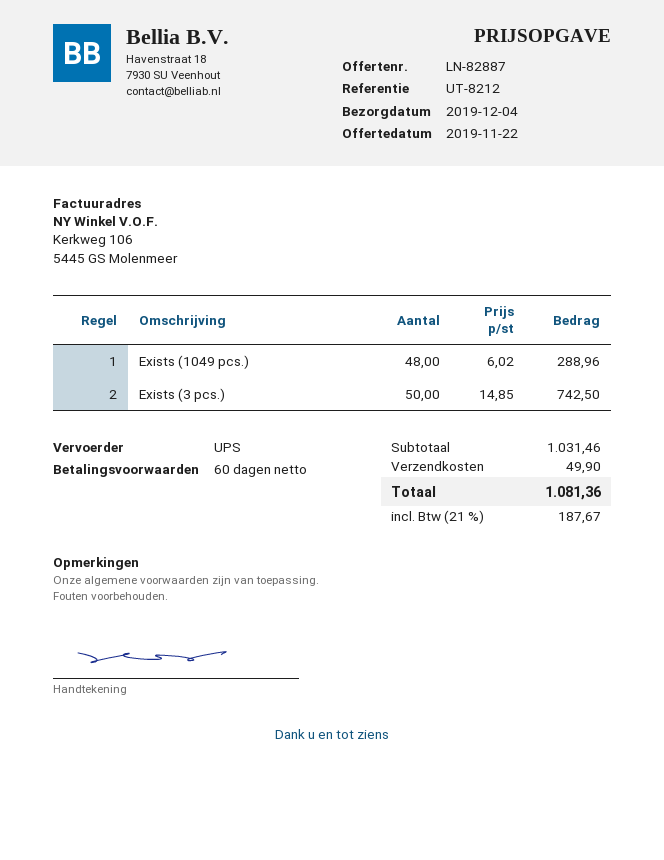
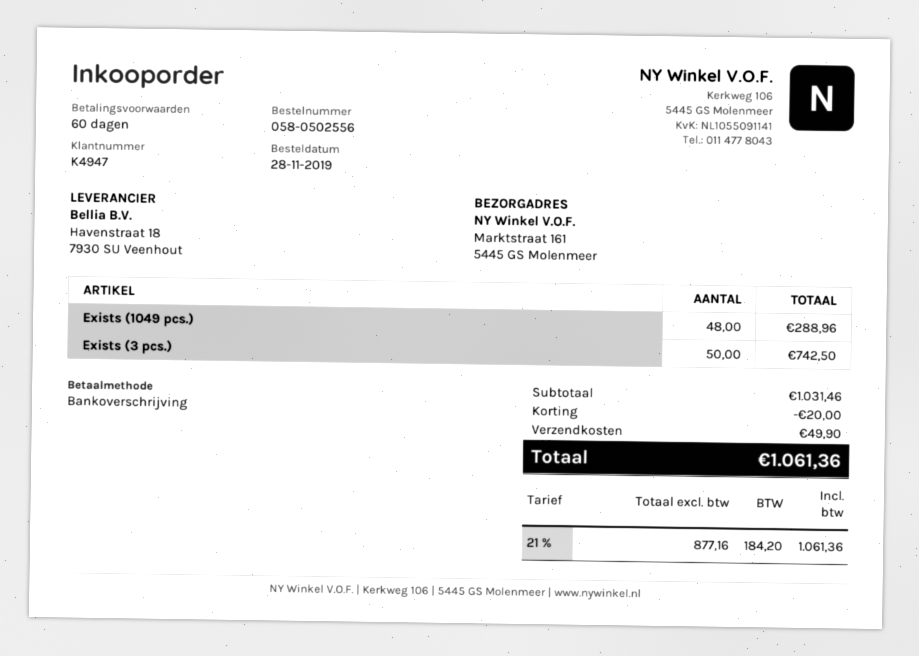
discount: none -> 20.00
tax: 21% = 187.67 -> 21% = 184.20
total: 1081.36 -> 1061.36

